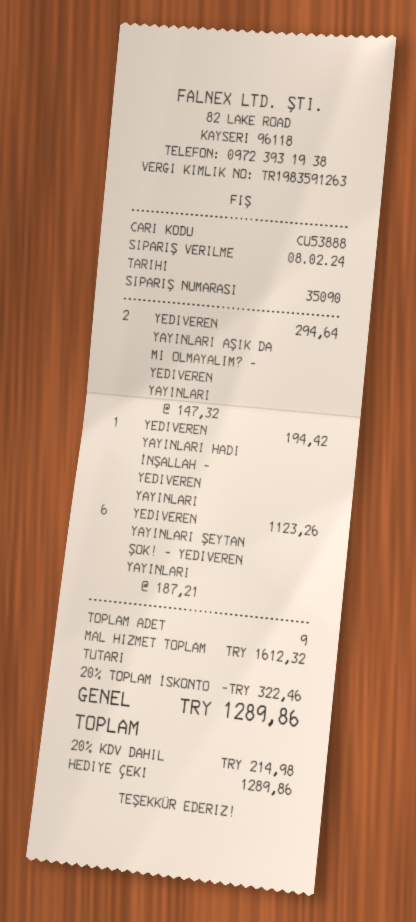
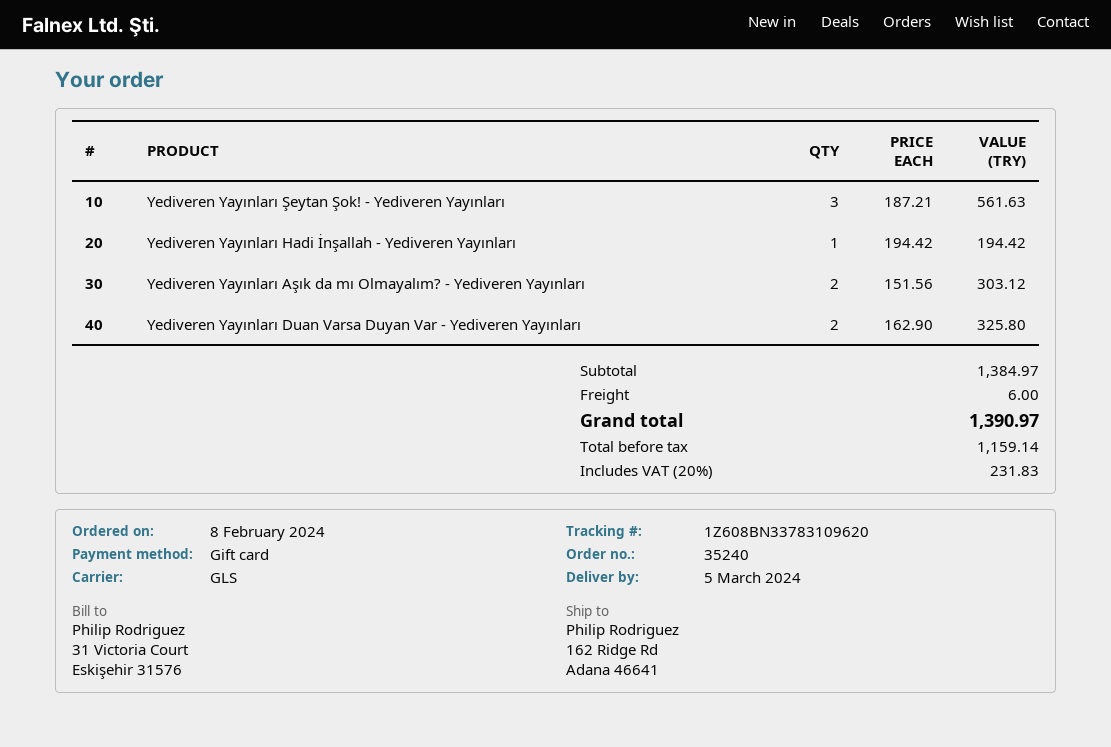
order number: 35090 -> 35240
YEDIVEREN YAYINLARI AŞIK DA MI OLMAYALIM? - YEDIVEREN YAYINLARI: 2 x 147.32 = 294.64 -> 2 x 151.56 = 303.12
YEDIVEREN YAYINLARI ŞEYTAN ŞOK! - YEDIVEREN YAYINLARI: 6 x 187.21 = 1123.26 -> 3 x 187.21 = 561.63
Yediveren Yayınları Duan Varsa Duyan Var - Yediveren Yayınları: none -> 2 x 162.90 = 325.80
subtotal: 1612.32 -> 1384.97
discount: 20% = 322.46 -> none
shipping: none -> 6.00
tax: 20% = 214.98 -> 20% = 231.83
total: 1289.86 -> 1390.97

